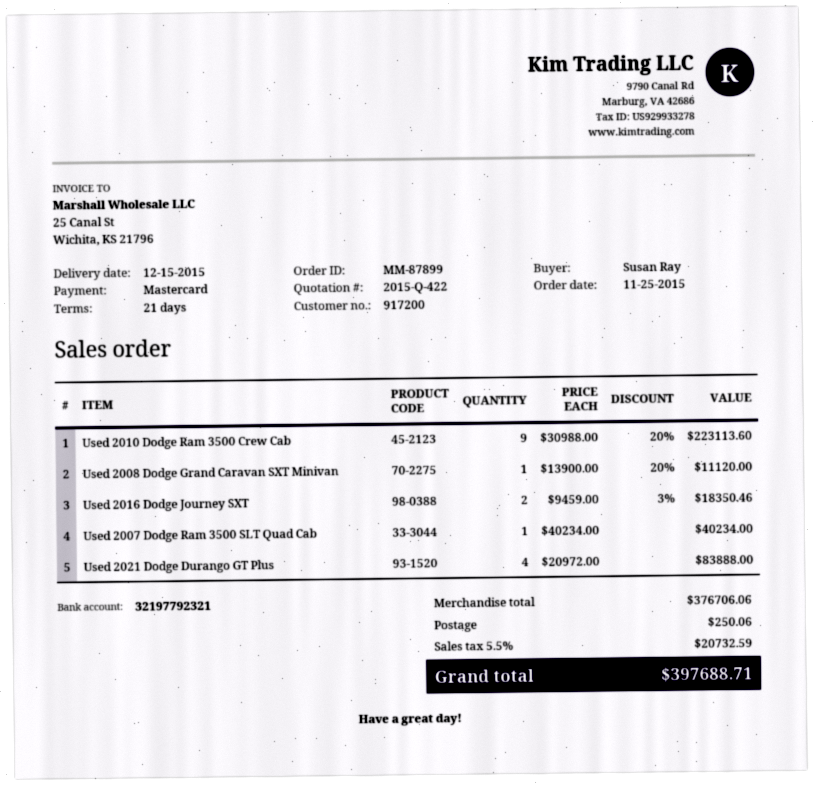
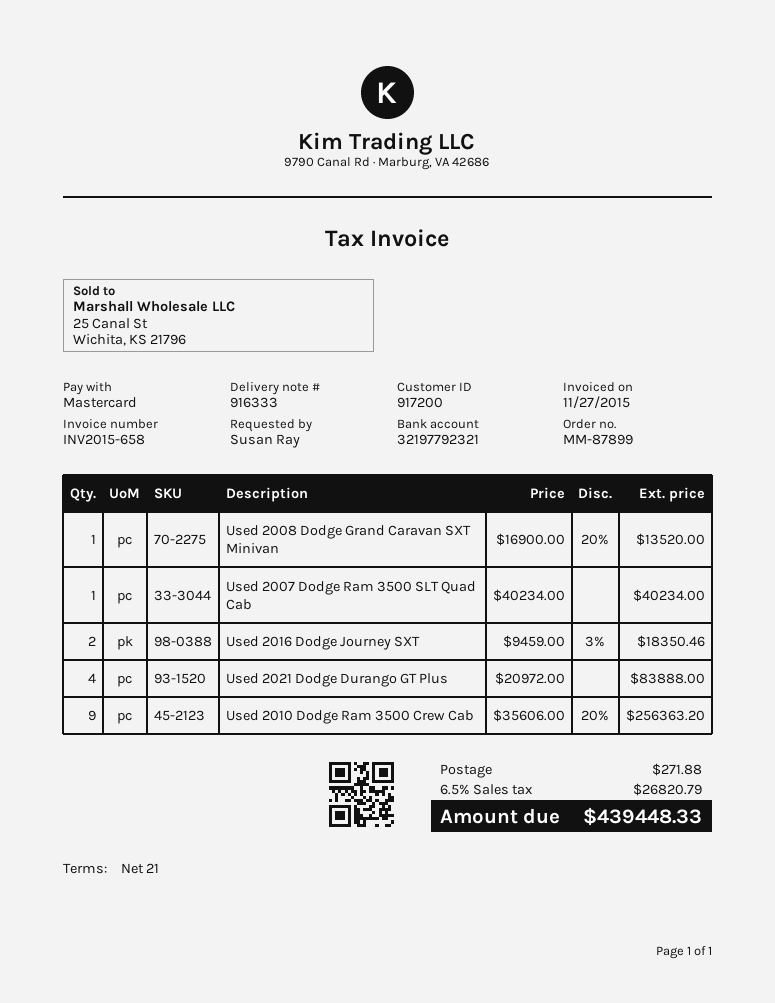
Used 2010 Dodge Ram 3500 Crew Cab: 9 x 30988.00 - 20% = 223113.60 -> 9 x 35606.00 - 20% = 256363.20
Used 2008 Dodge Grand Caravan SXT Minivan: 1 x 13900.00 - 20% = 11120.00 -> 1 x 16900.00 - 20% = 13520.00
shipping: 250.06 -> 271.88
tax: 5.5% = 20732.59 -> 6.5% = 26820.79
total: 397688.71 -> 439448.33

